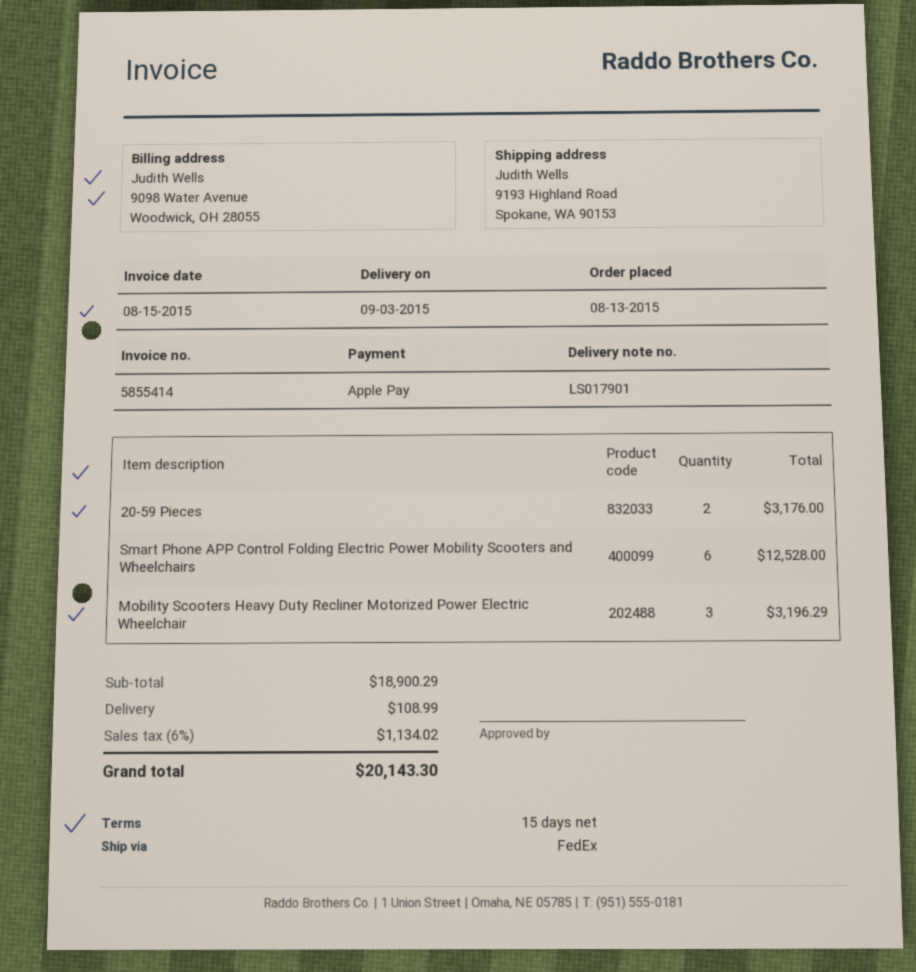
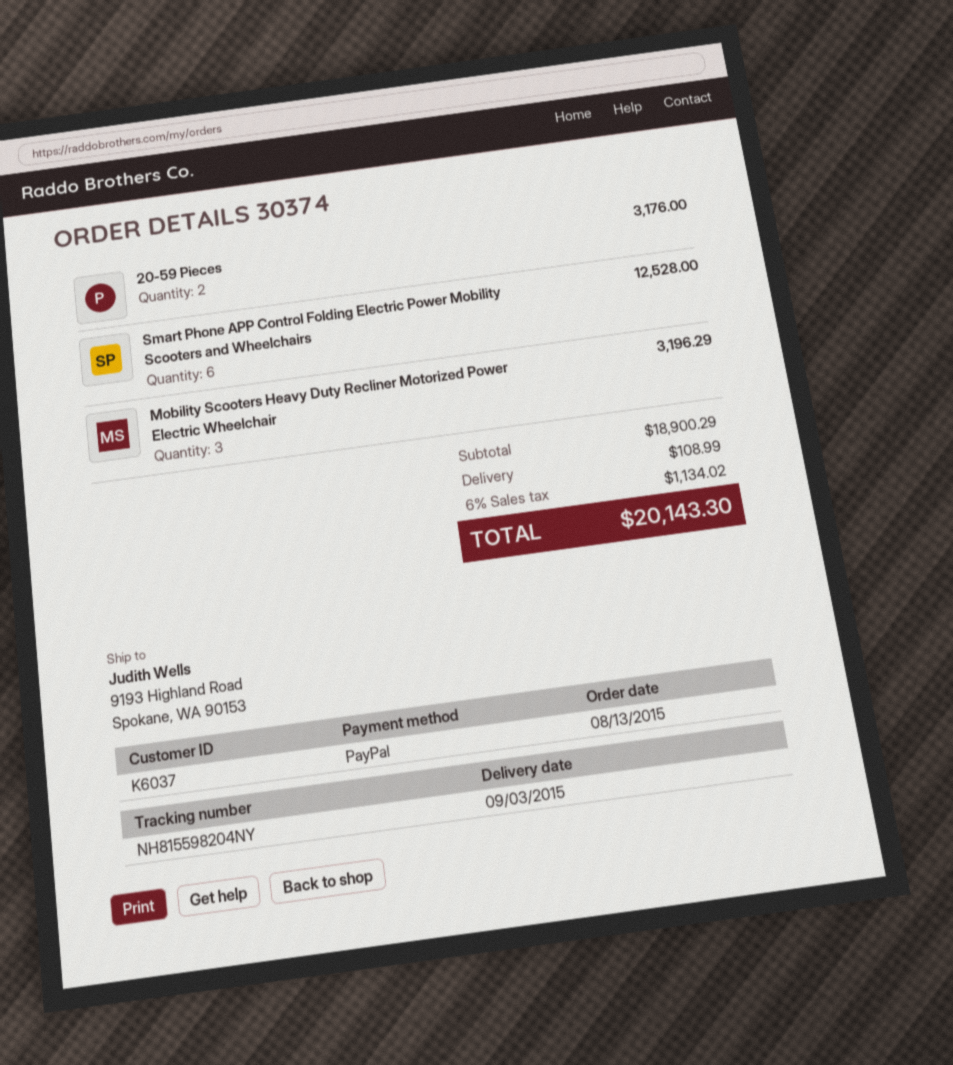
payment method: Apple Pay -> PayPal

